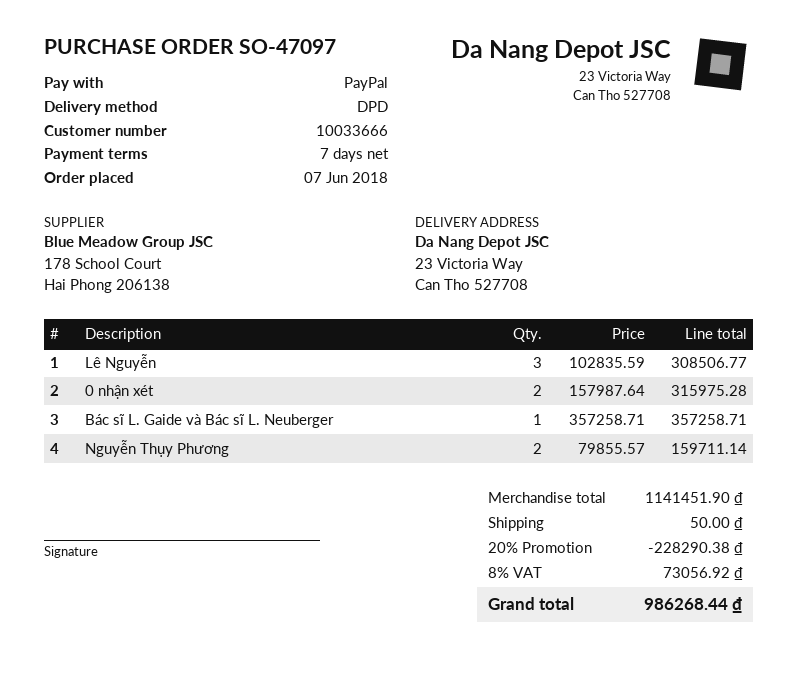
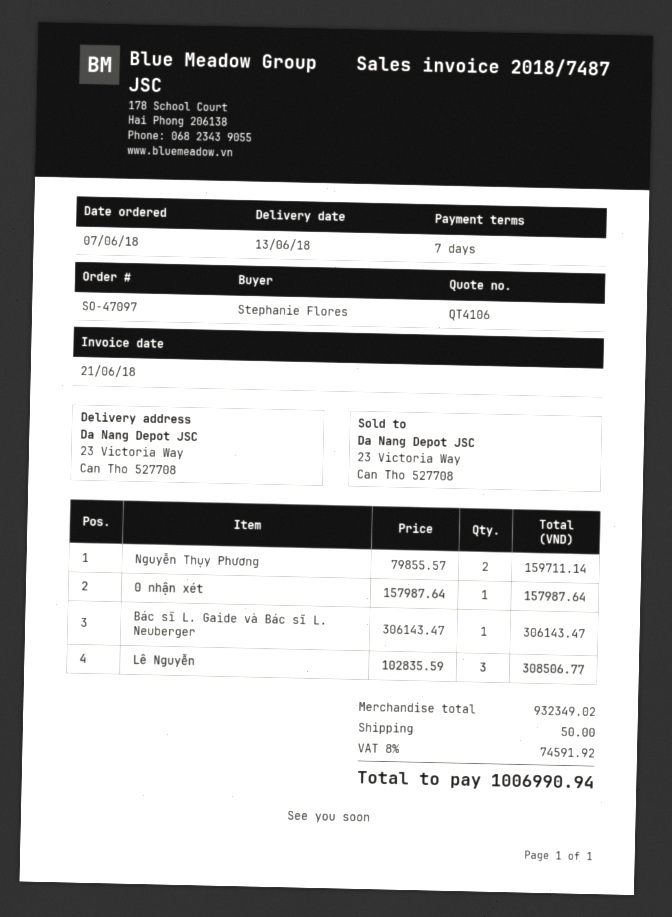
0 nhận xét: 2 x 157987.64 = 315975.28 -> 1 x 157987.64 = 157987.64
Bác sĩ L. Gaide và Bác sĩ L. Neuberger: 1 x 357258.71 = 357258.71 -> 1 x 306143.47 = 306143.47
subtotal: 1141451.90 -> 932349.02
discount: 20% = 228290.38 -> none
tax: 8% = 73056.92 -> 8% = 74591.92
total: 986268.44 -> 1006990.94

